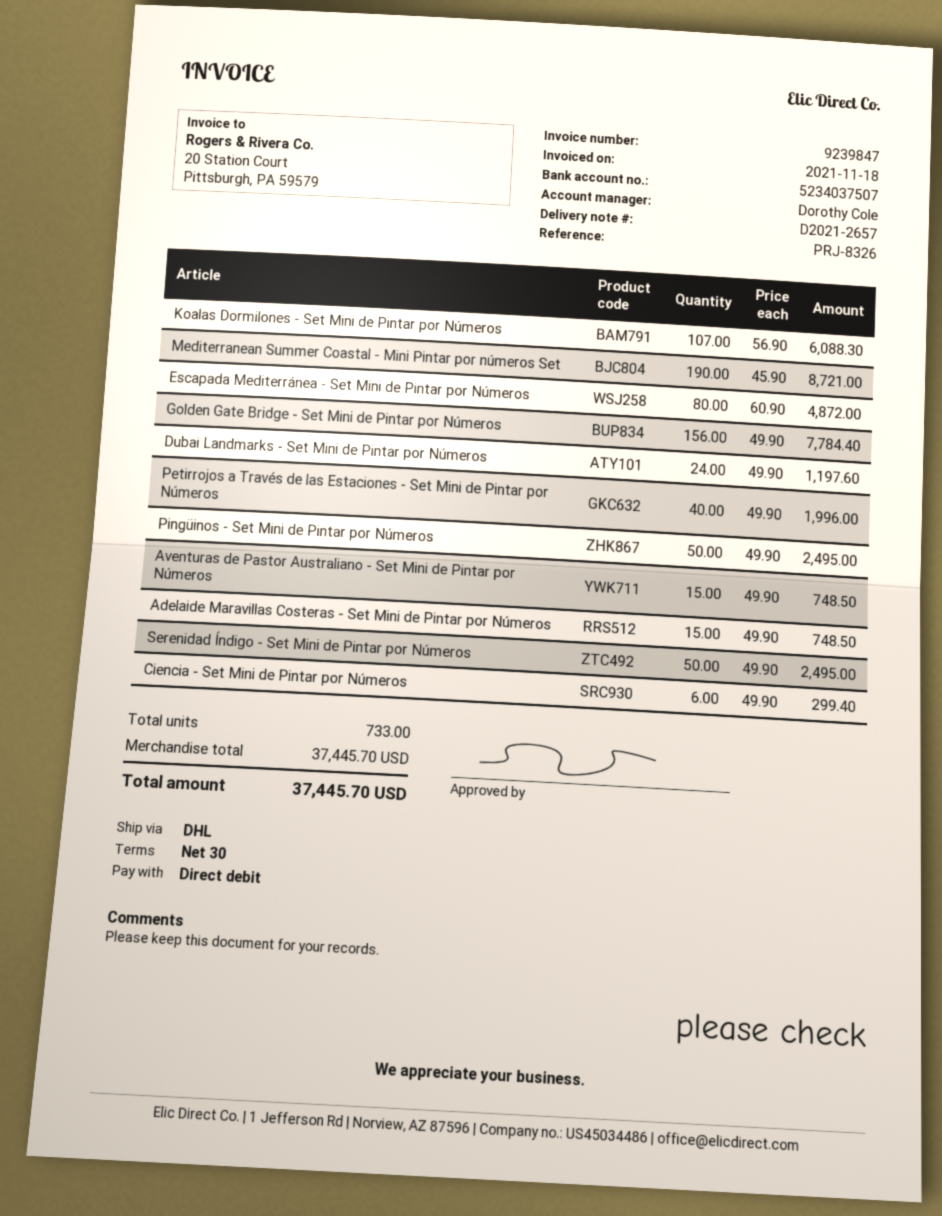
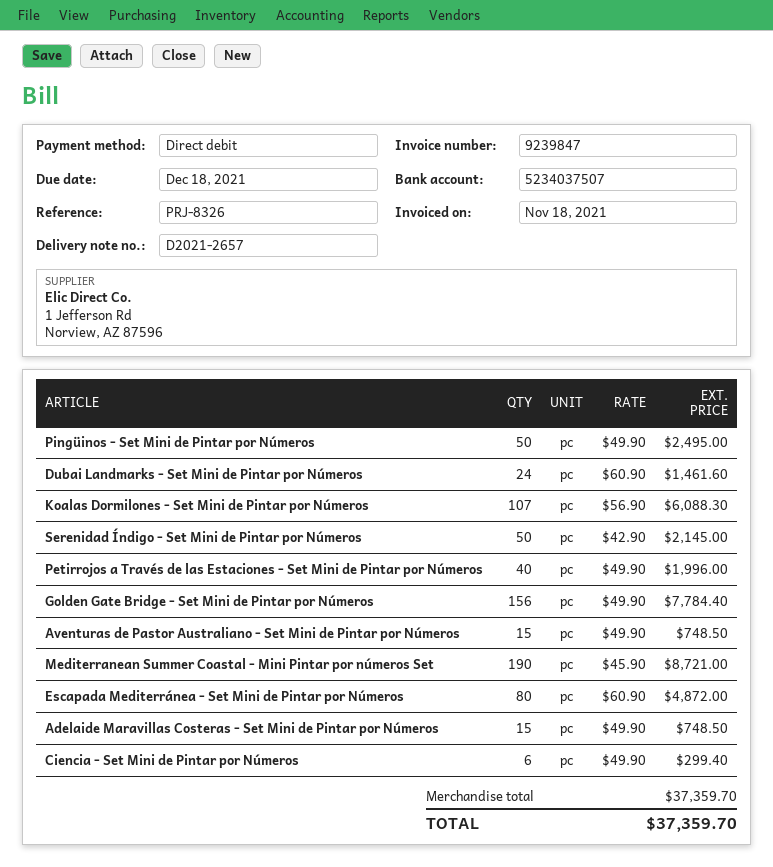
Dubai Landmarks - Set Mini de Pintar por Números: 24 x 49.90 = 1197.60 -> 24 x 60.90 = 1461.60
Serenidad Índigo - Set Mini de Pintar por Números: 50 x 49.90 = 2495.00 -> 50 x 42.90 = 2145.00
subtotal: 37445.70 -> 37359.70
total: 37445.70 -> 37359.70

